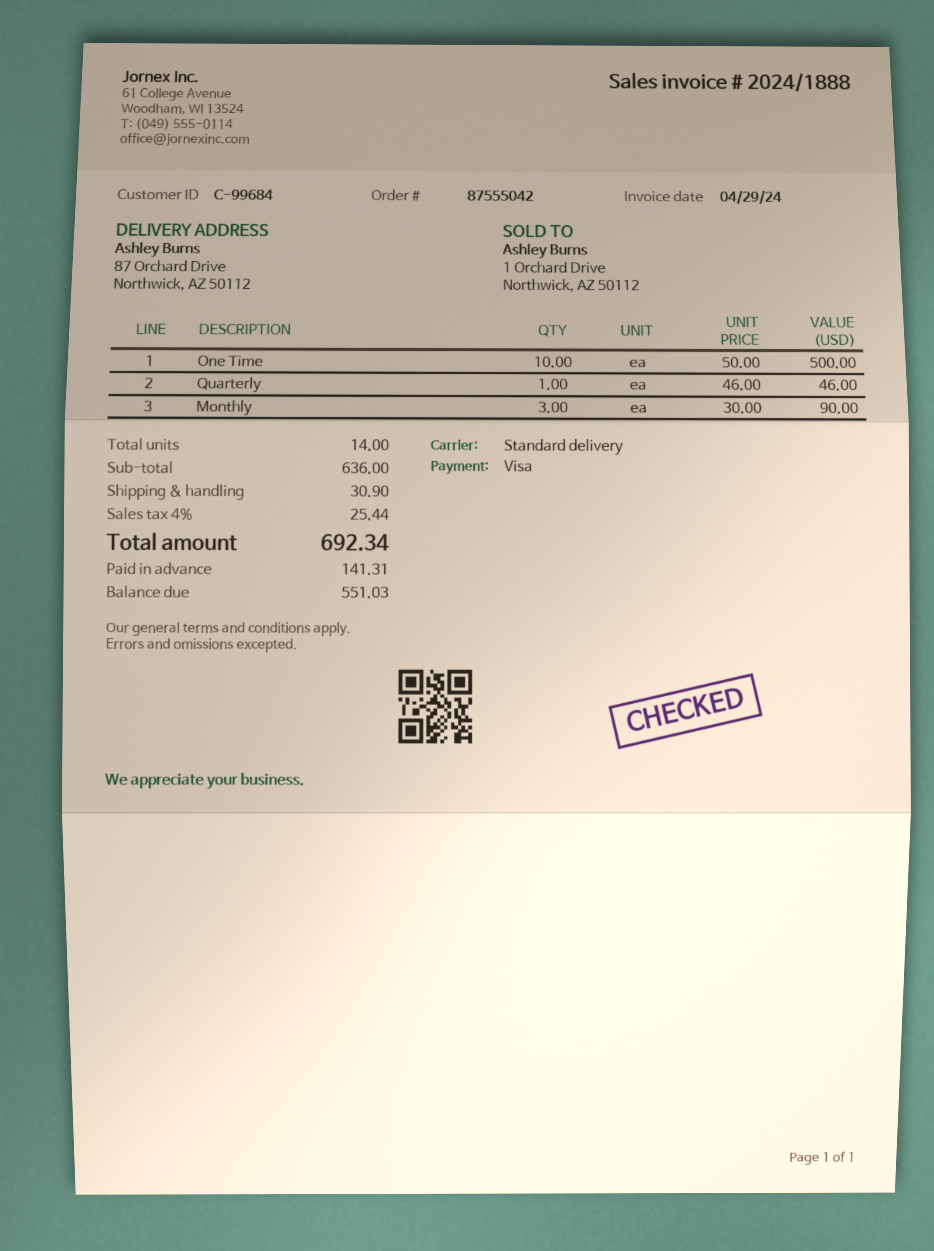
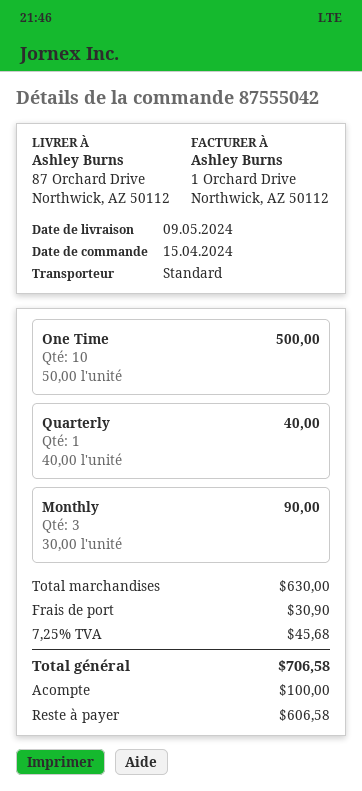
Quarterly: 1 x 46.00 = 46.00 -> 1 x 40.00 = 40.00
subtotal: 636.00 -> 630.00
tax: 4% = 25.44 -> 7.25% = 45.68
total: 692.34 -> 706.58
deposit: 141.31 -> 100.00
balance: 551.03 -> 606.58

